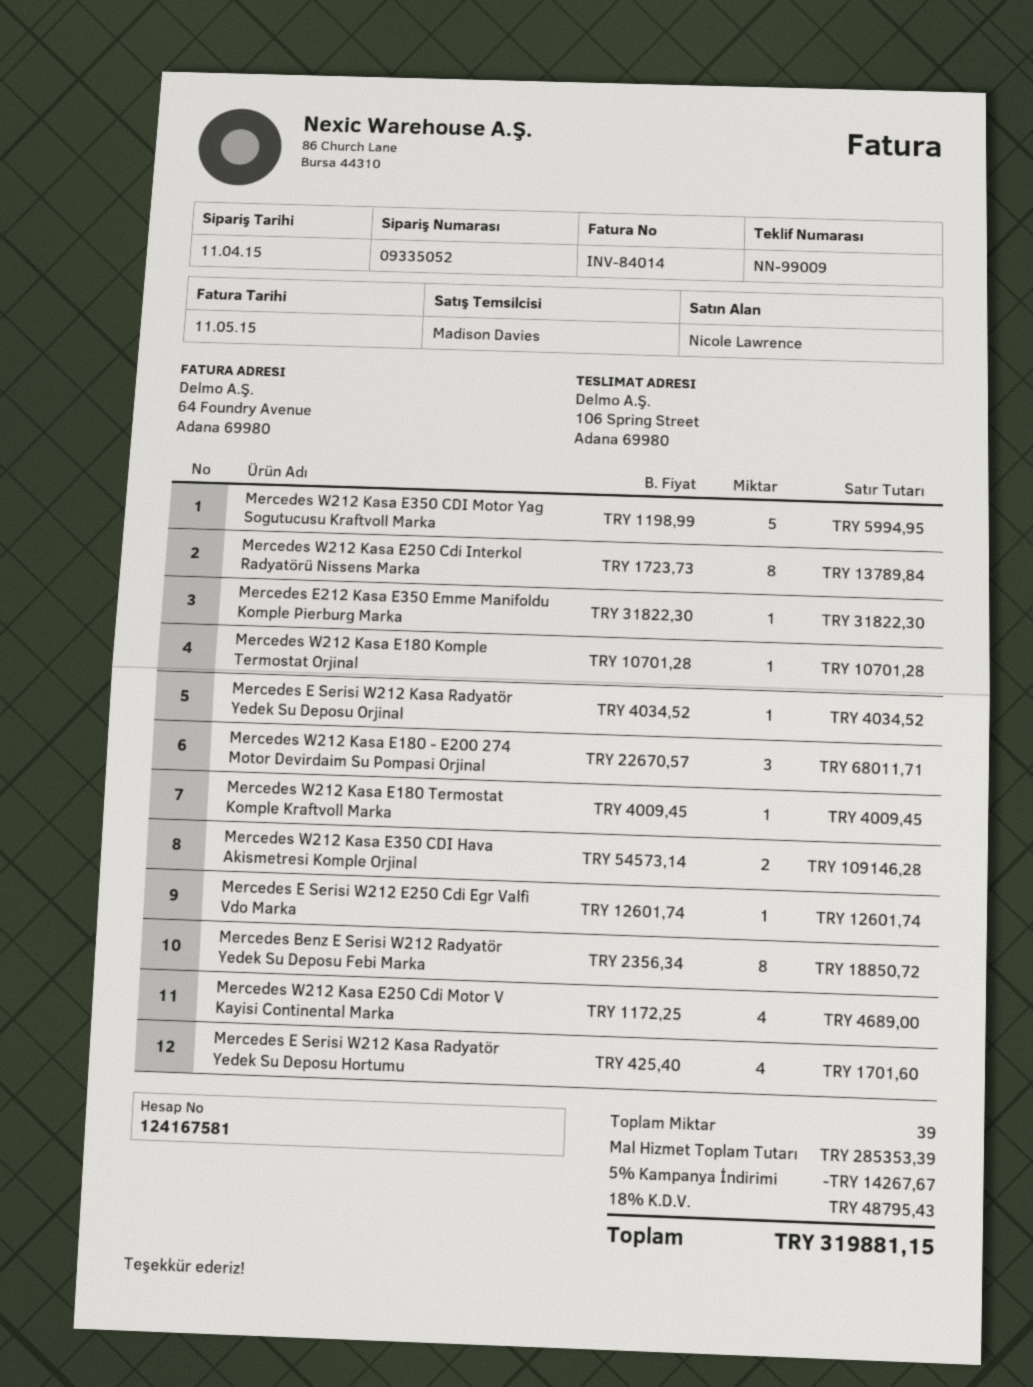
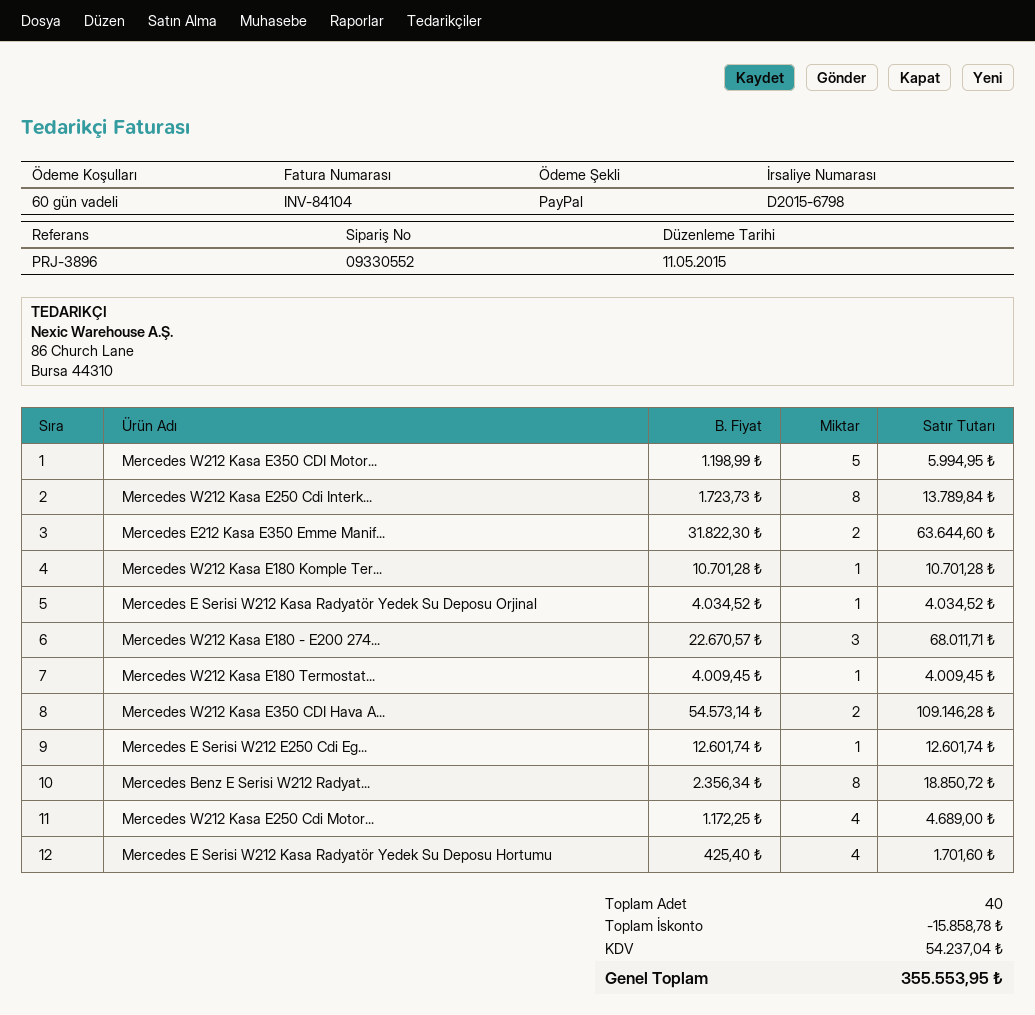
order number: 09335052 -> 09330552
invoice number: INV-84014 -> INV-84104
Mercedes E212 Kasa E350 Emme Manifoldu Komple Pierburg Marka: 1 x 31822.30 = 31822.30 -> 2 x 31822.30 = 63644.60
total quantity: 39 -> 40
discount: 14267.67 -> 15858.78
tax: 48795.43 -> 54237.04
total: 319881.15 -> 355553.95

